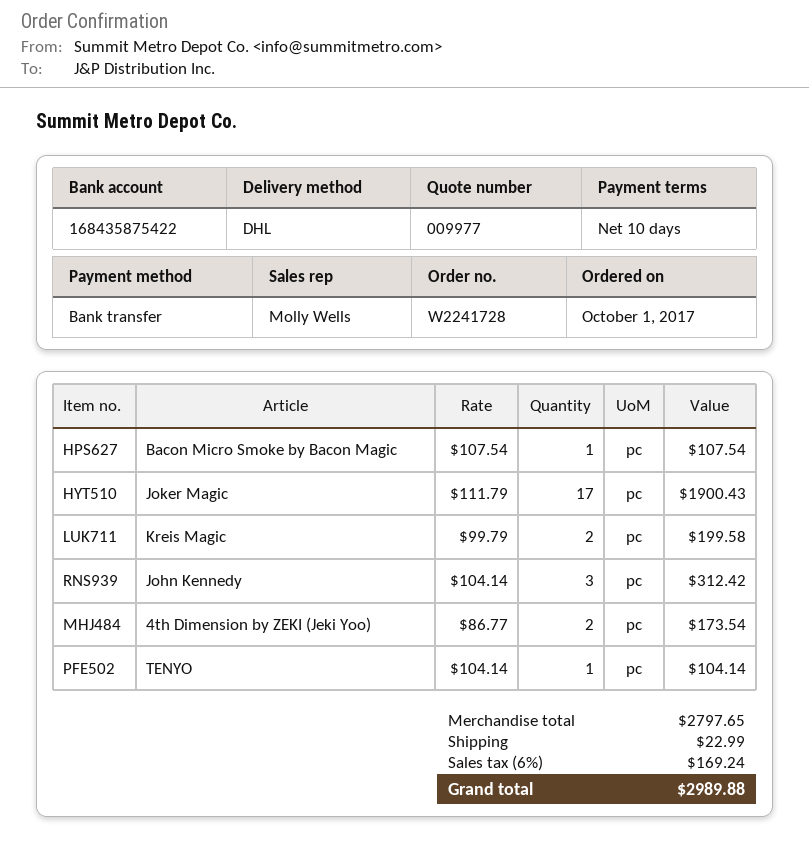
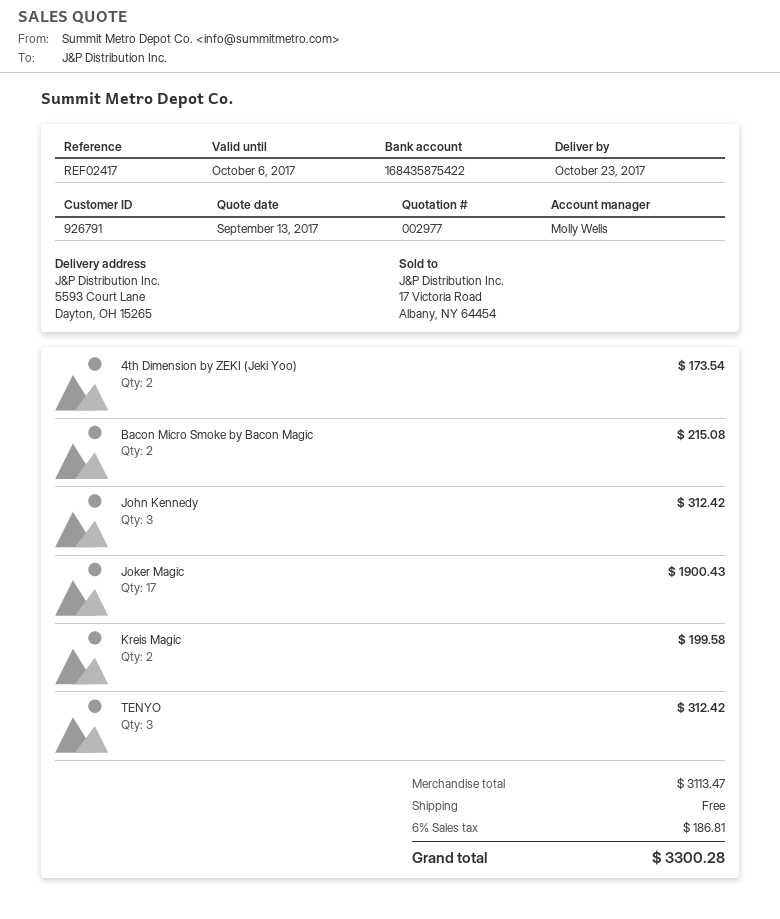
quote number: 009977 -> 002977
Bacon Micro Smoke by Bacon Magic: 1 for 107.54 -> 2 for 215.08
TENYO: 1 for 104.14 -> 3 for 312.42
subtotal: 2797.65 -> 3113.47
shipping: 22.99 -> 0.00
tax: 6% = 169.24 -> 6% = 186.81
total: 2989.88 -> 3300.28

